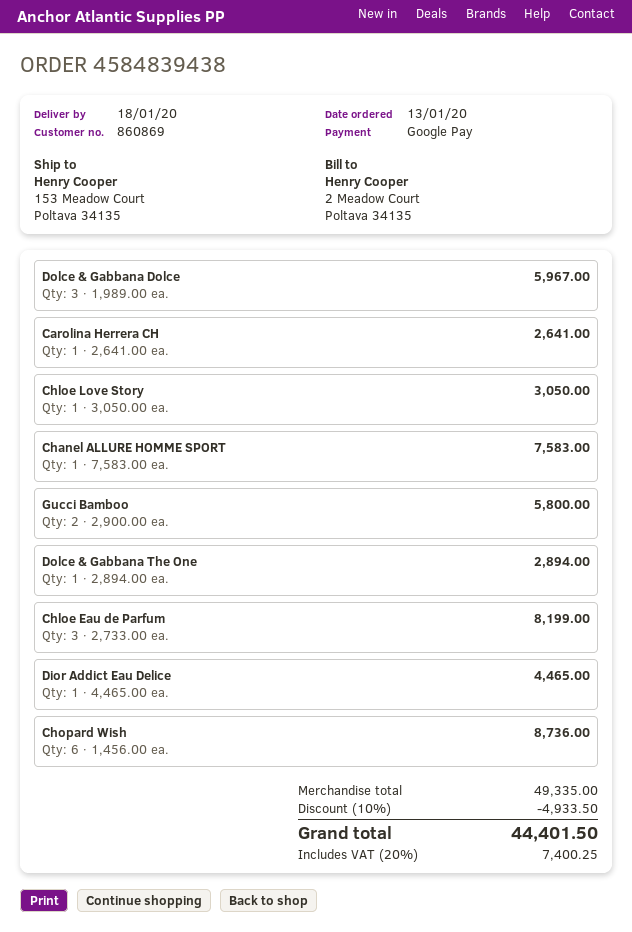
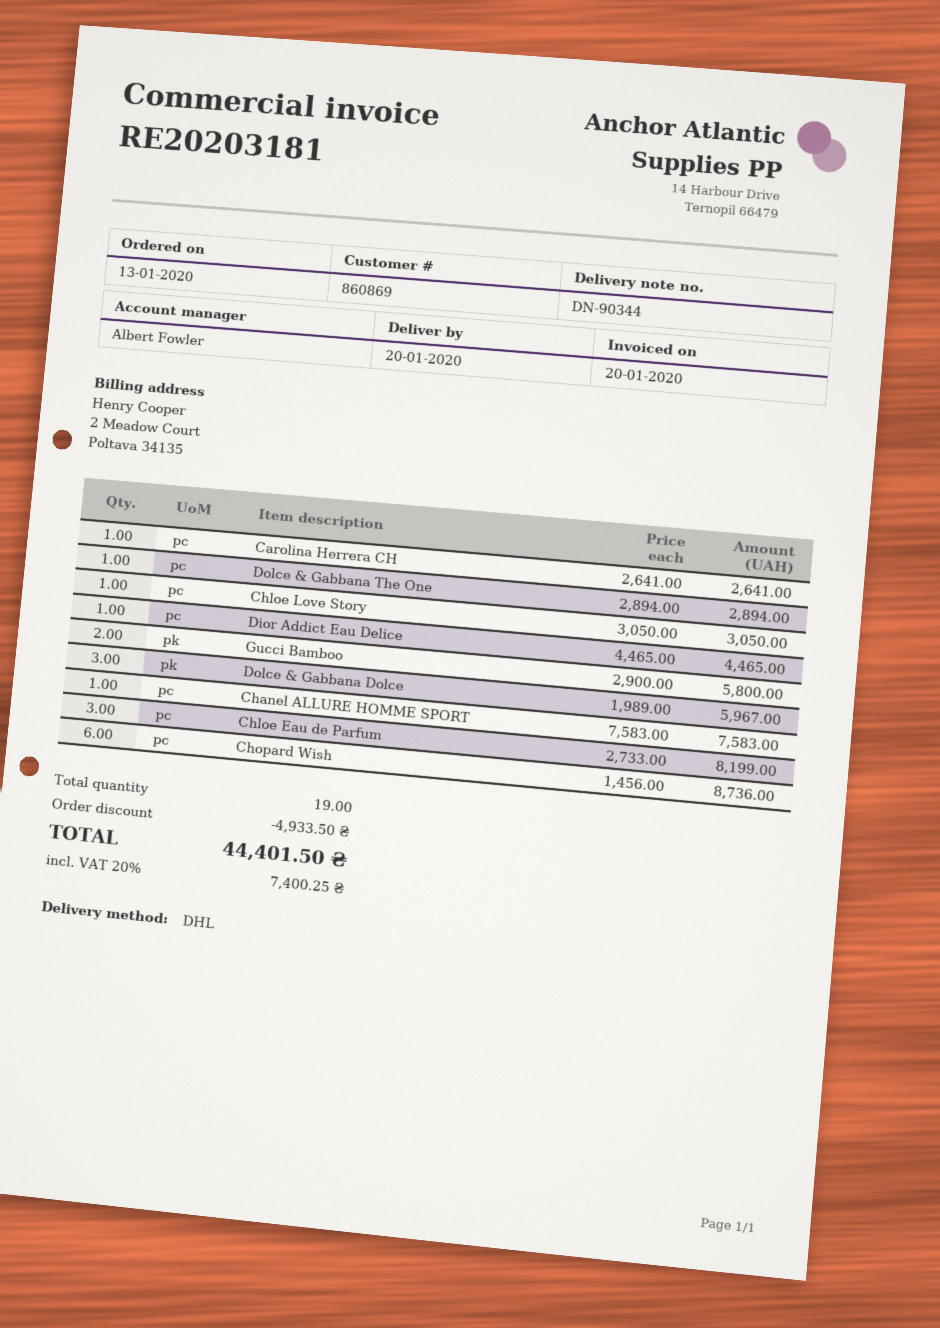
delivery date: 2020-01-18 -> 2020-01-20

